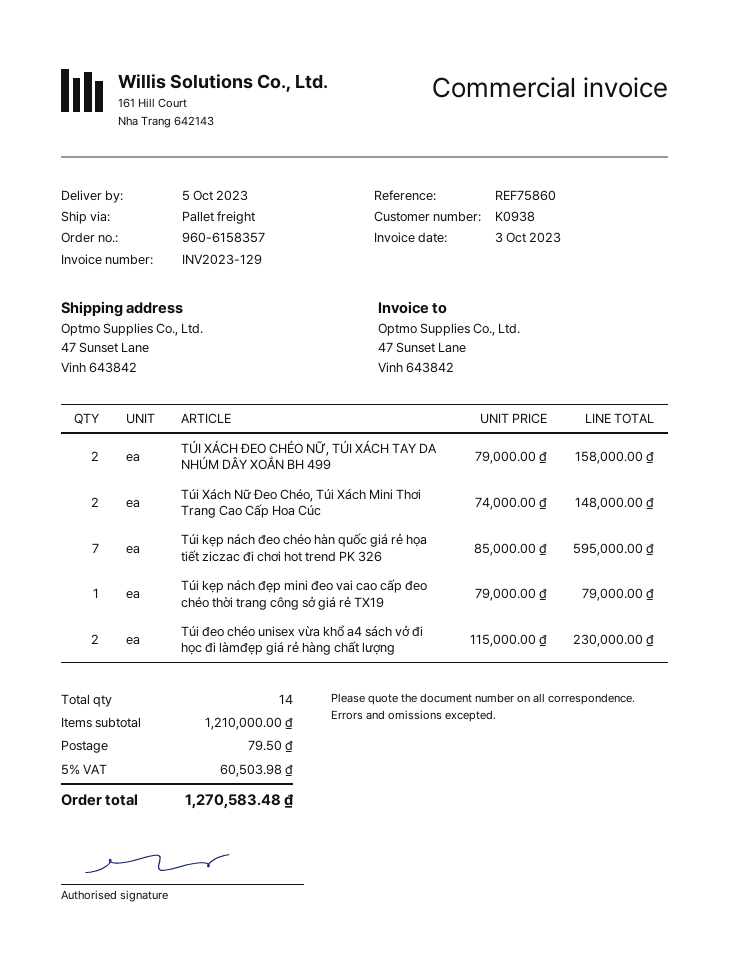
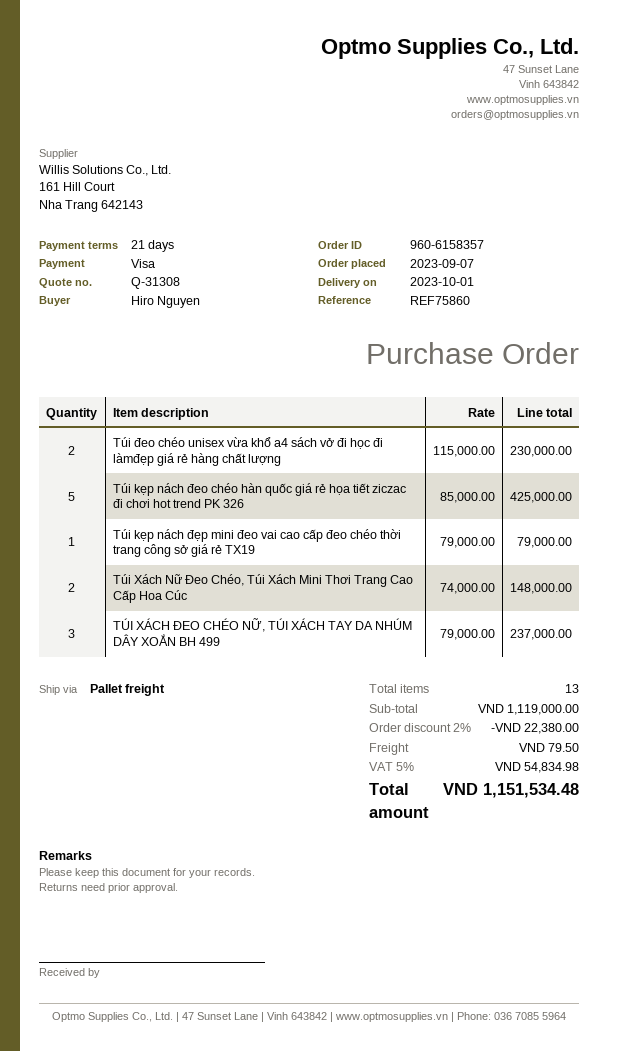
delivery date: 2023-10-05 -> 2023-10-01
TÚI XÁCH ĐEO CHÉO NỮ, TÚI XÁCH TAY DA NHÚM DÂY XOẮN BH 499: 2 x 79000.00 = 158000.00 -> 3 x 79000.00 = 237000.00
Túi kẹp nách đeo chéo hàn quốc giá rẻ họa tiết ziczac đi chơi hot trend PK 326: 7 x 85000.00 = 595000.00 -> 5 x 85000.00 = 425000.00
total quantity: 14 -> 13
subtotal: 1210000.00 -> 1119000.00
discount: none -> 2% = 22380.00
tax: 5% = 60503.98 -> 5% = 54834.98
total: 1270583.48 -> 1151534.48

